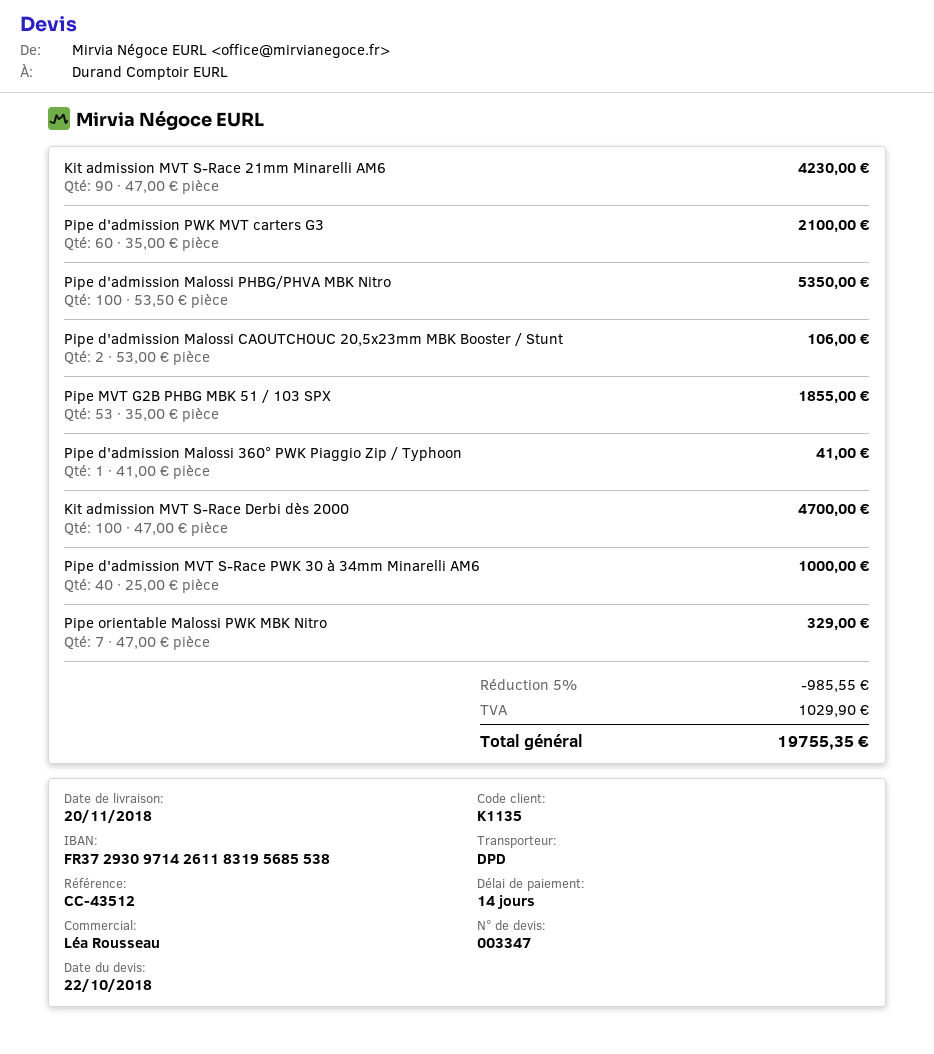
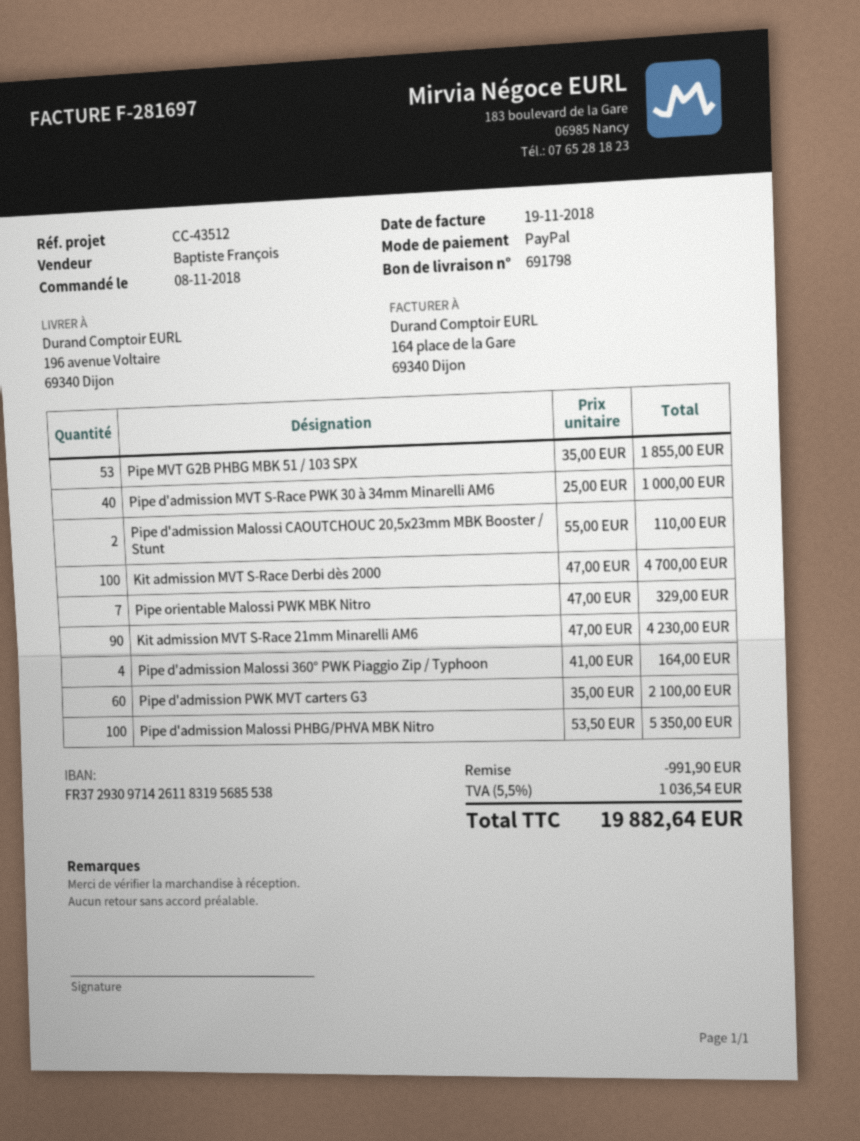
sales rep: Léa Rousseau -> Baptiste François
Pipe d'admission Malossi CAOUTCHOUC 20,5x23mm MBK Booster / Stunt: 2 x 53.00 = 106.00 -> 2 x 55.00 = 110.00
Pipe d'admission Malossi 360° PWK Piaggio Zip / Typhoon: 1 x 41.00 = 41.00 -> 4 x 41.00 = 164.00
discount: 985.55 -> 991.90
tax: 1029.90 -> 1036.54
total: 19755.35 -> 19882.64

